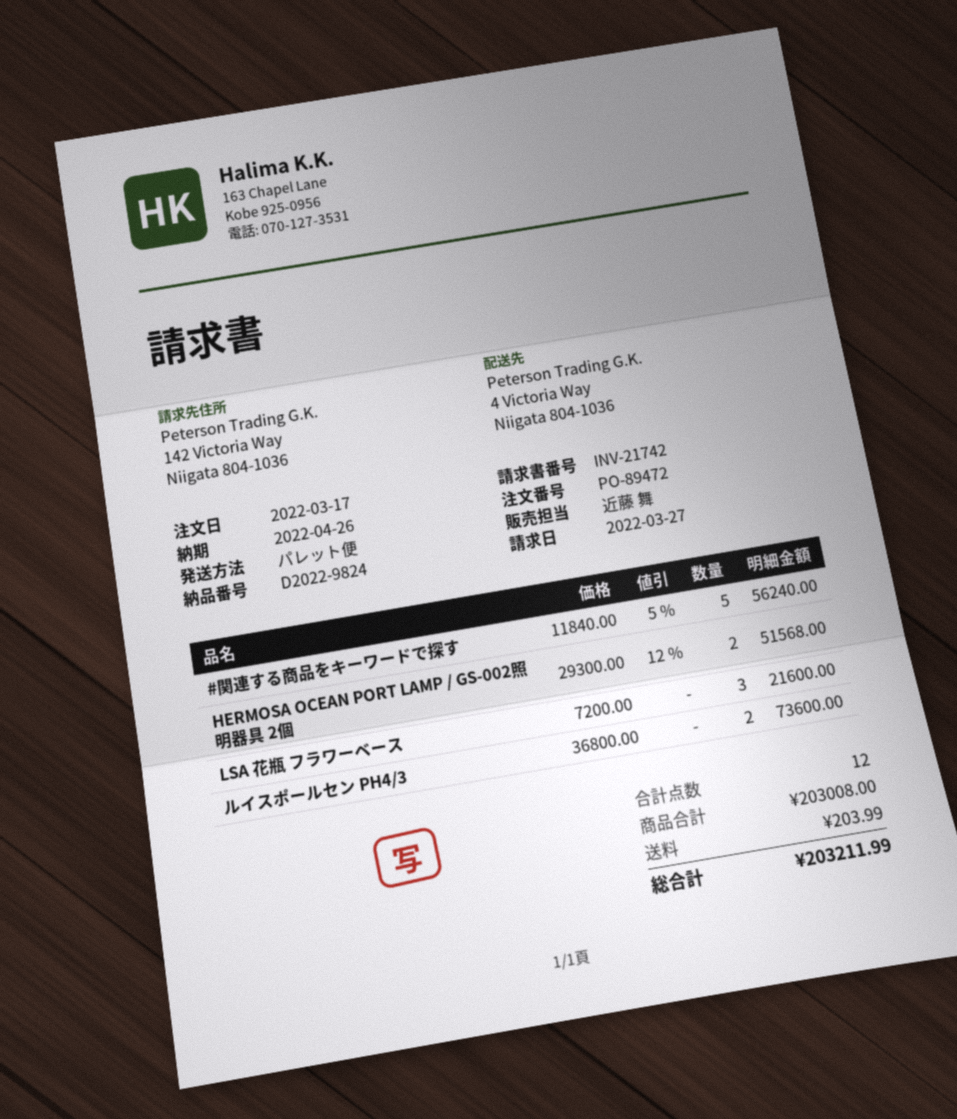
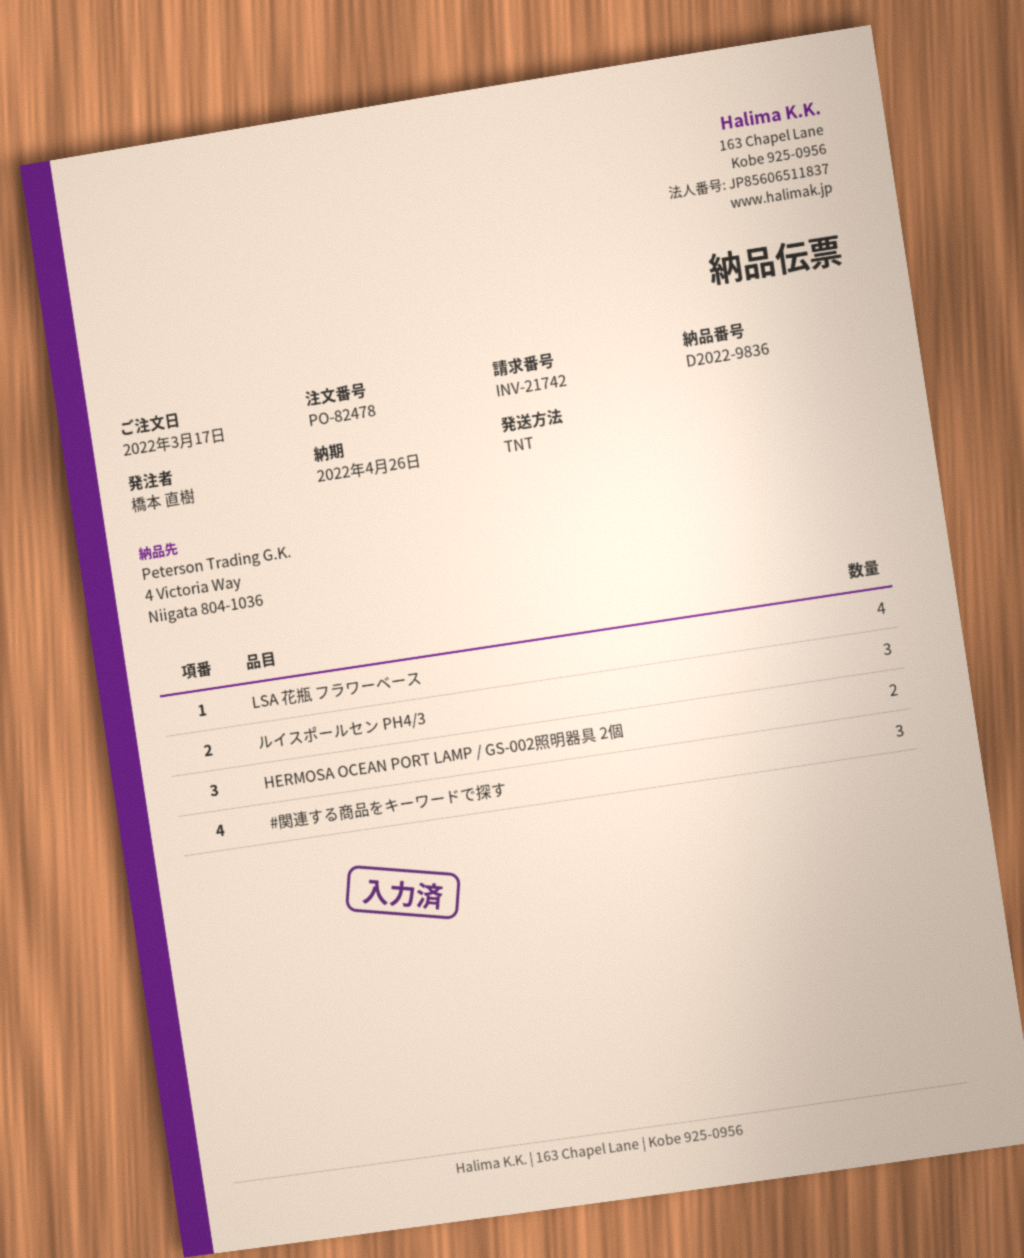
order number: PO-89472 -> PO-82478
delivery note number: D2022-9824 -> D2022-9836
shipping method: pallet freight -> TNT
#関連する商品をキーワードで探す: 5 -> 3
LSA 花瓶 フラワーベース: 3 -> 4
ルイスポールセン PH4/3: 2 -> 3

